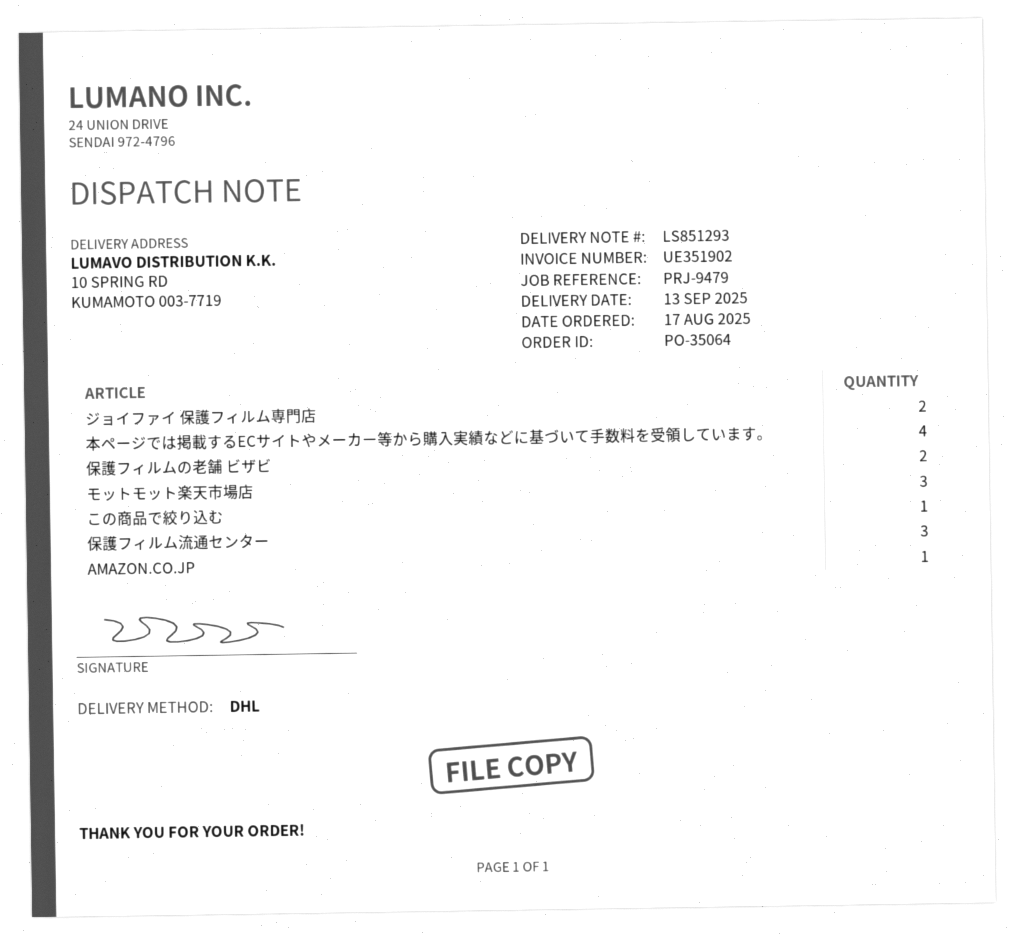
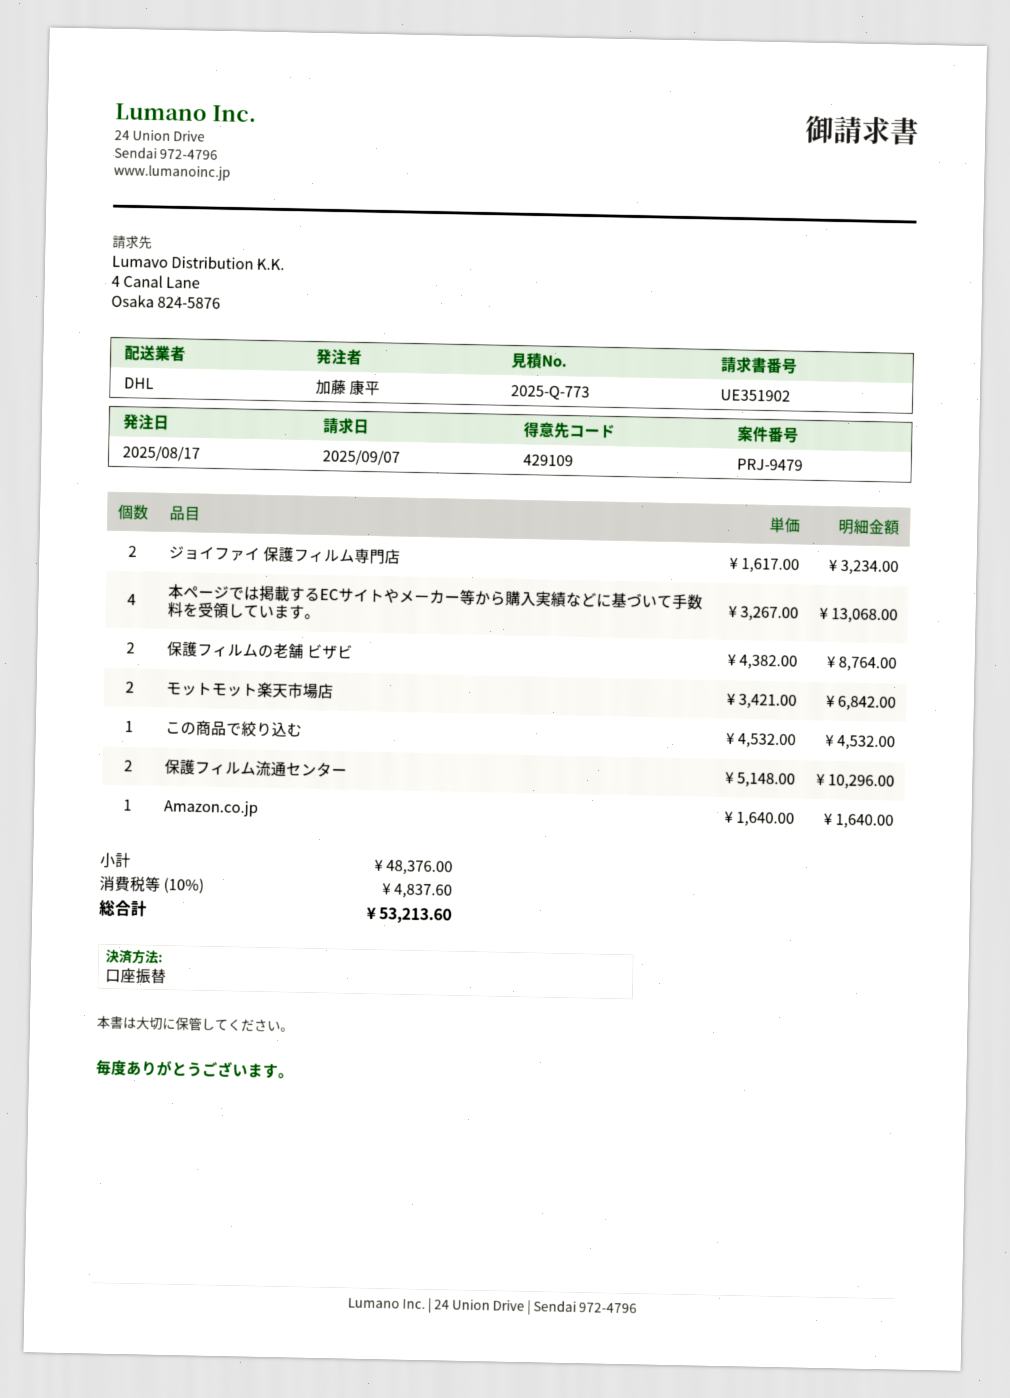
モットモット楽天市場店: 3 -> 2
保護フィルム流通センター: 3 -> 2

